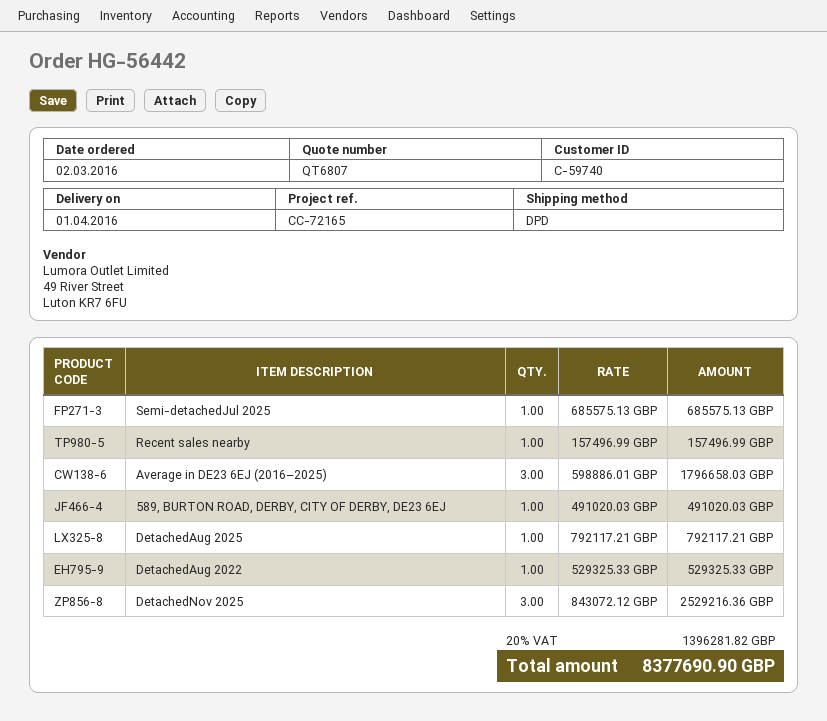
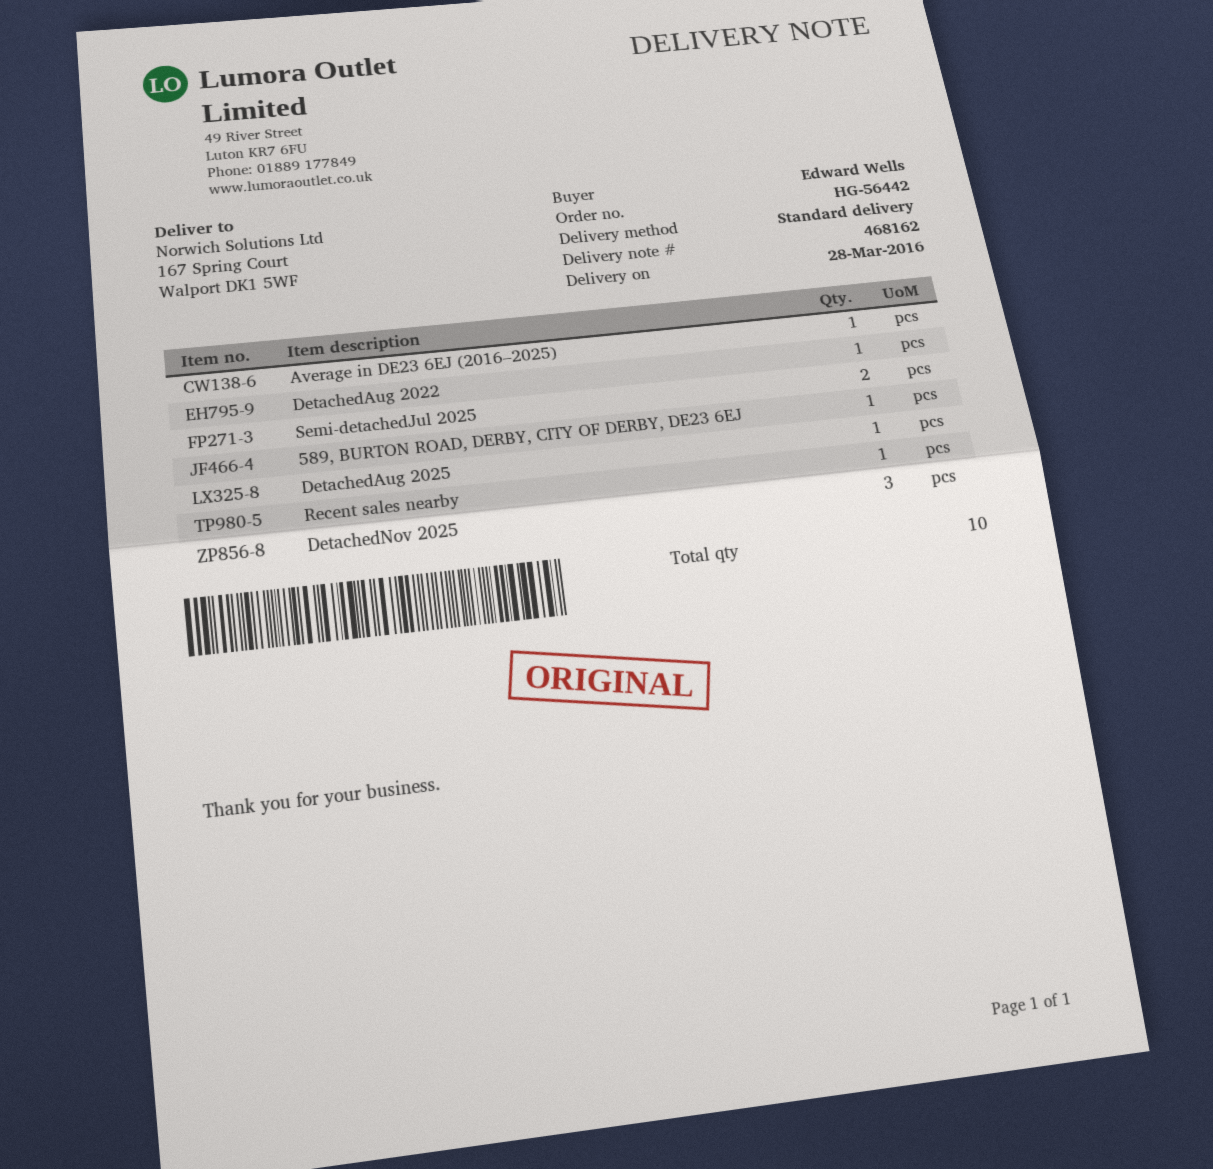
delivery date: 2016-04-01 -> 2016-03-28
shipping method: DPD -> standard
Semi-detachedJul 2025: 1 -> 2
Average in DE23 6EJ (2016–2025): 3 -> 1

